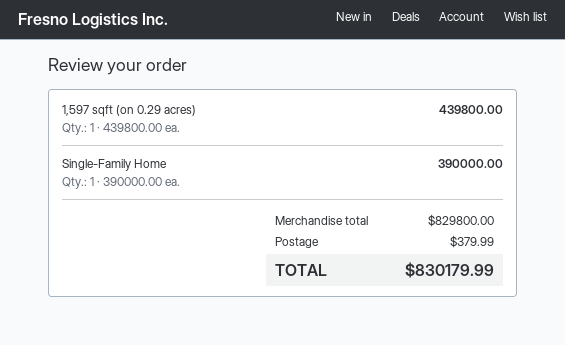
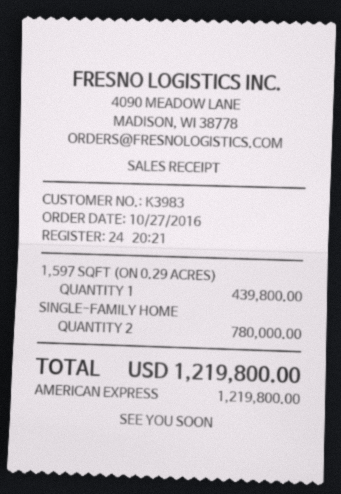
Single-Family Home: 1 for 390000.00 -> 2 for 780000.00
shipping: 379.99 -> none
total: 830179.99 -> 1219800.00

